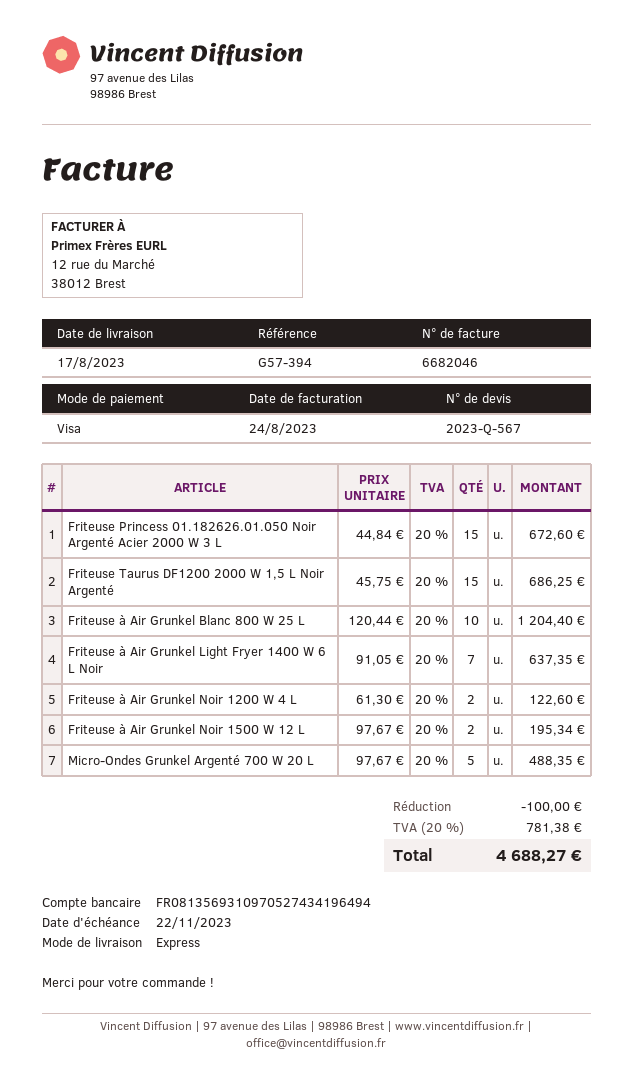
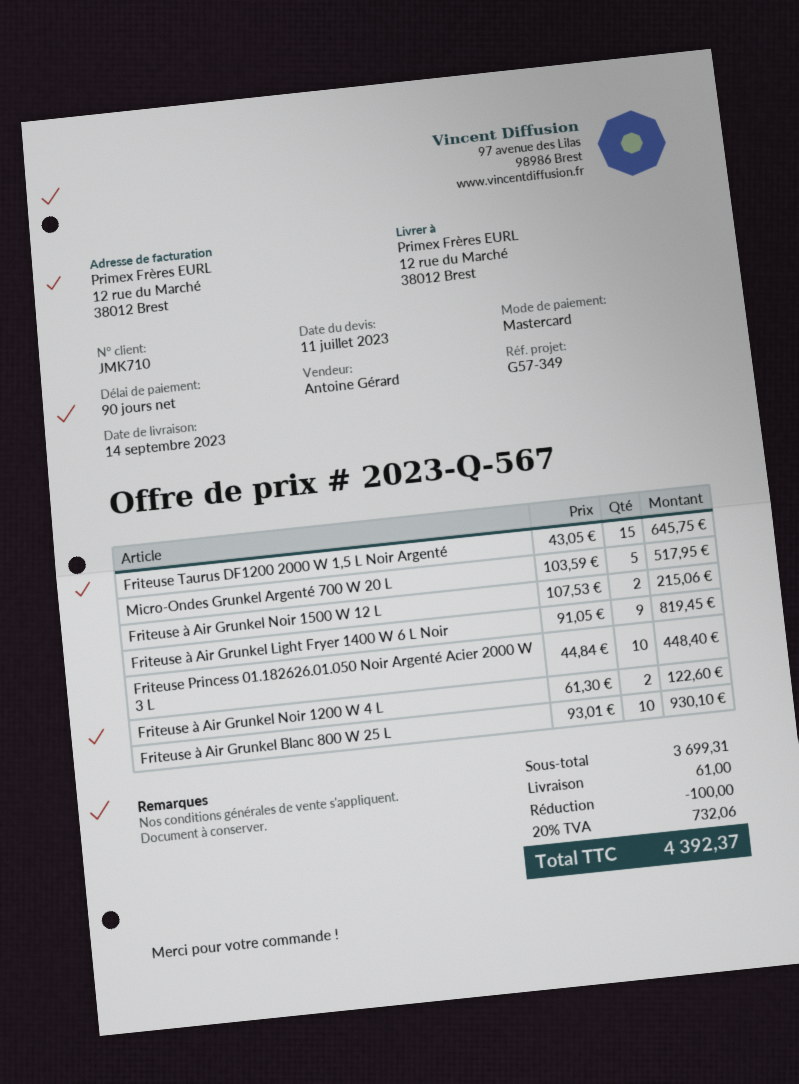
delivery date: 2023-08-17 -> 2023-09-14
reference: G57-394 -> G57-349
payment method: Visa -> Mastercard
Friteuse Princess 01.182626.01.050 Noir Argenté Acier 2000 W 3 L: 15 x 44.84 = 672.60 -> 10 x 44.84 = 448.40
Friteuse Taurus DF1200 2000 W 1,5 L Noir Argenté: 15 x 45.75 = 686.25 -> 15 x 43.05 = 645.75
Friteuse à Air Grunkel Blanc 800 W 25 L: 10 x 120.44 = 1204.40 -> 10 x 93.01 = 930.10
Friteuse à Air Grunkel Light Fryer 1400 W 6 L Noir: 7 x 91.05 = 637.35 -> 9 x 91.05 = 819.45
Friteuse à Air Grunkel Noir 1500 W 12 L: 2 x 97.67 = 195.34 -> 2 x 107.53 = 215.06
Micro-Ondes Grunkel Argenté 700 W 20 L: 5 x 97.67 = 488.35 -> 5 x 103.59 = 517.95
shipping: none -> 61.00
tax: 20% = 781.38 -> 20% = 732.06
total: 4688.27 -> 4392.37

